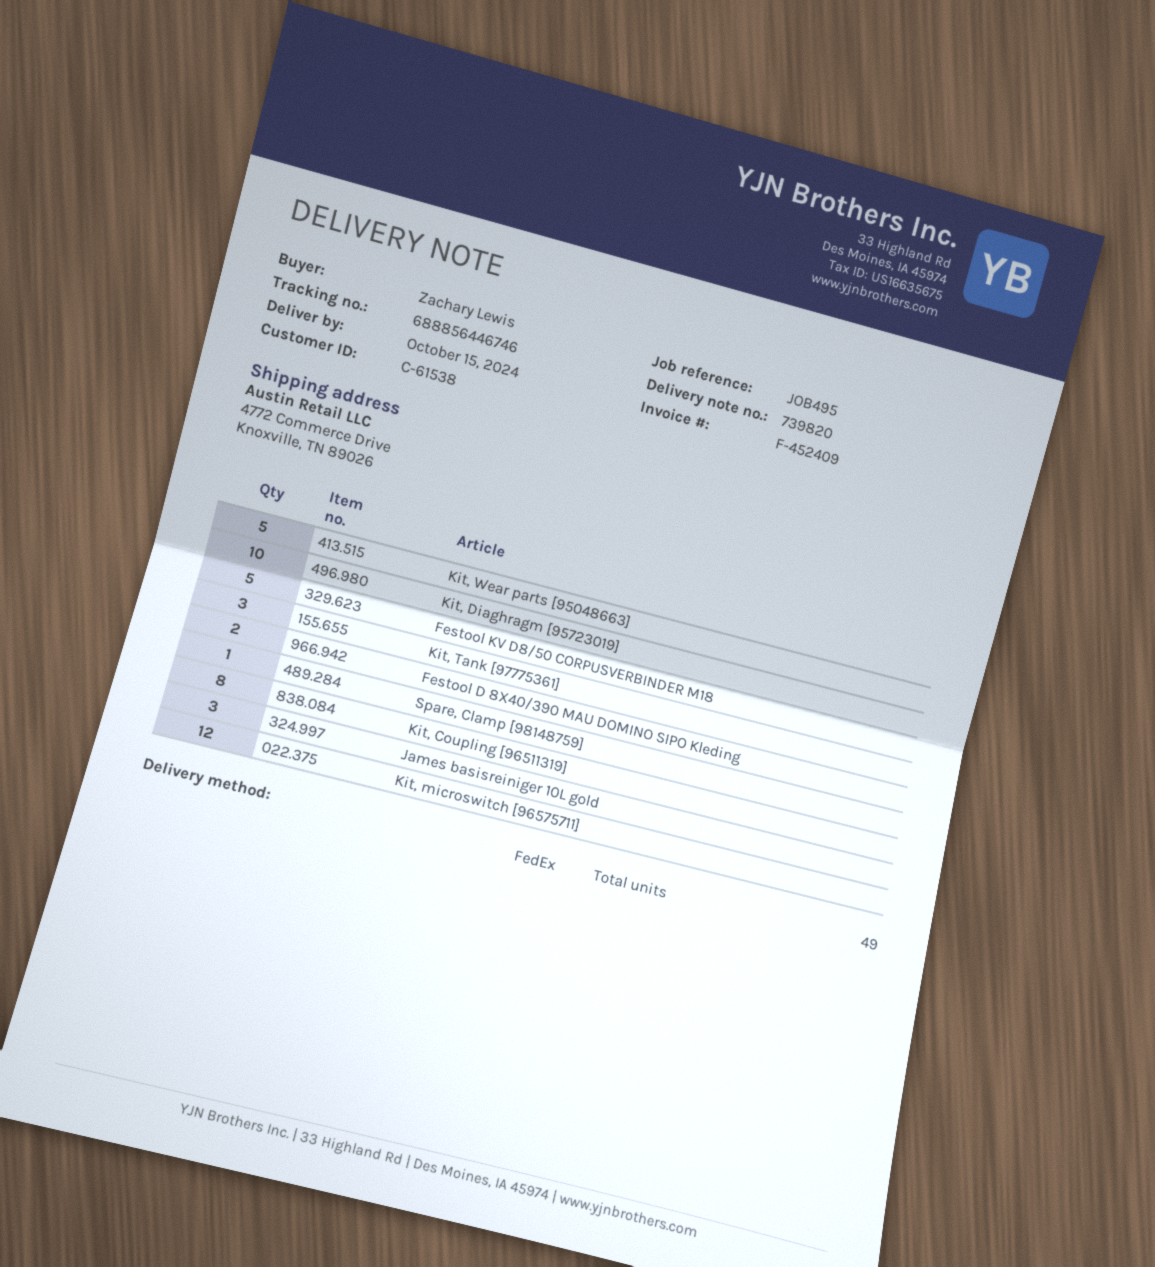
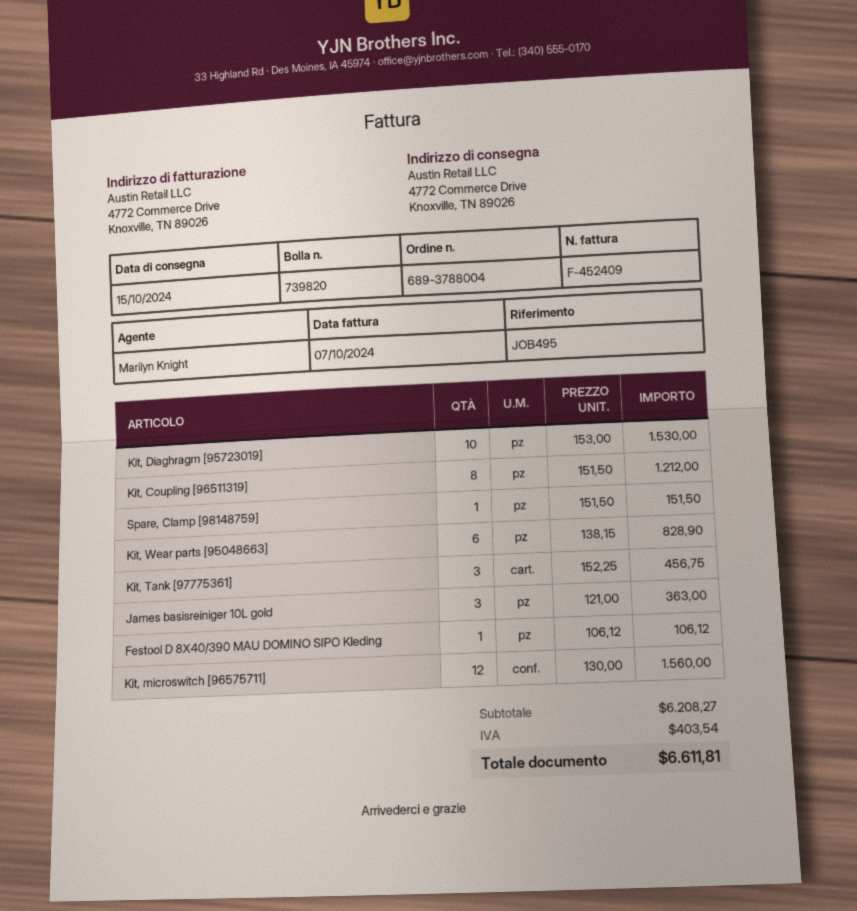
Kit, Wear parts [95048663]: 5 -> 6
Festool KV D8/50 CORPUSVERBINDER M18: 5 -> none
Festool D 8X40/390 MAU DOMINO SIPO Kleding: 2 -> 1

